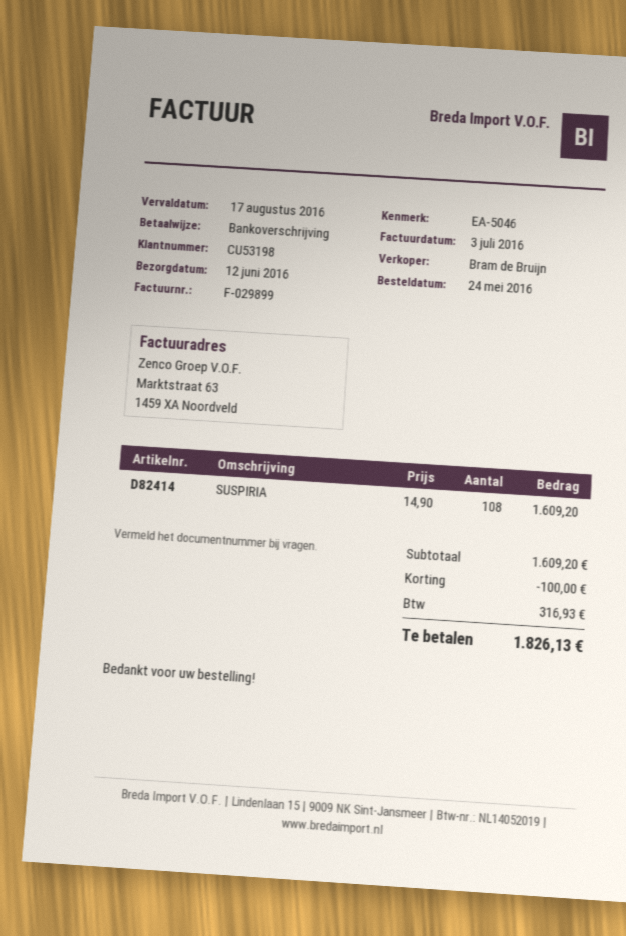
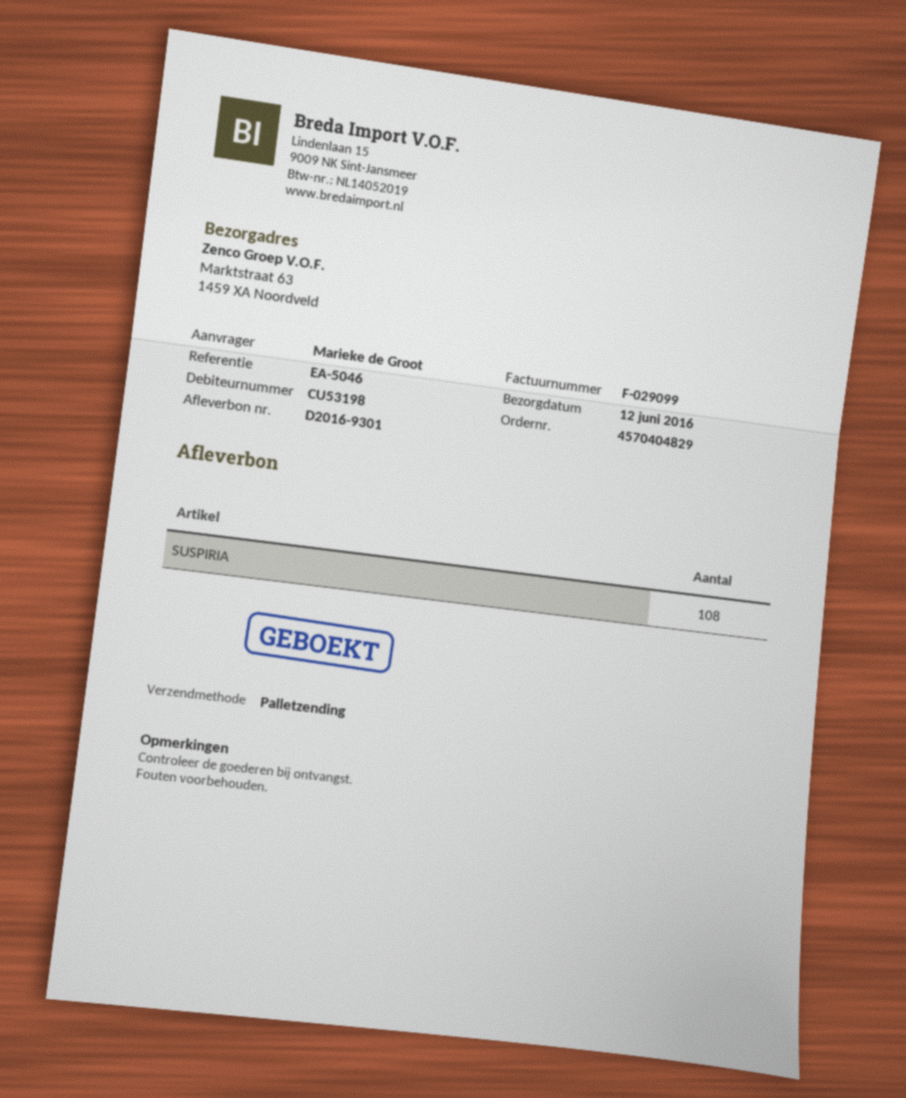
invoice number: F-029899 -> F-029099

